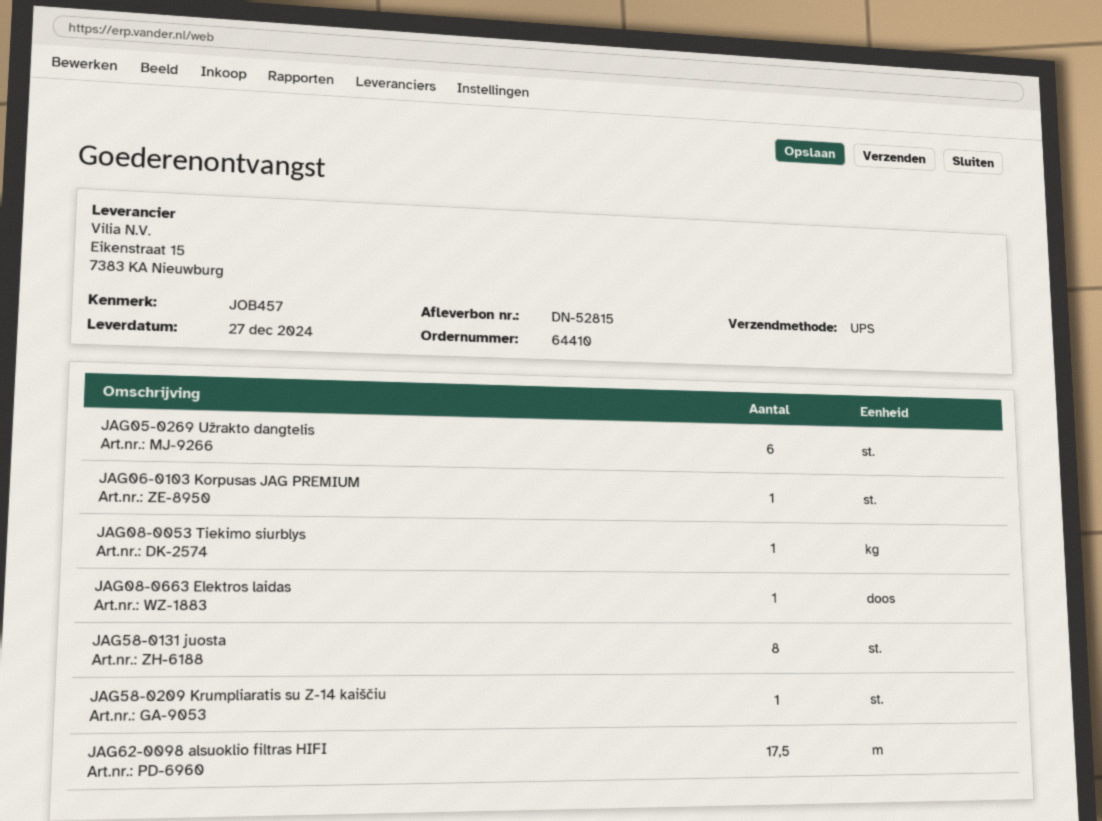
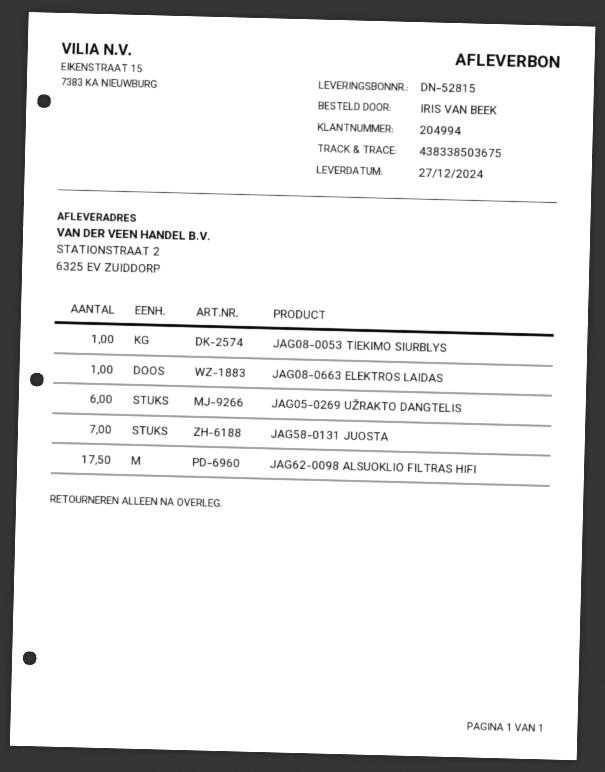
JAG06-0103 Korpusas JAG PREMIUM: 1 -> none
JAG58-0131 juosta: 8 -> 7
JAG58-0209 Krumpliaratis su Z-14 kaiščiu: 1 -> none

